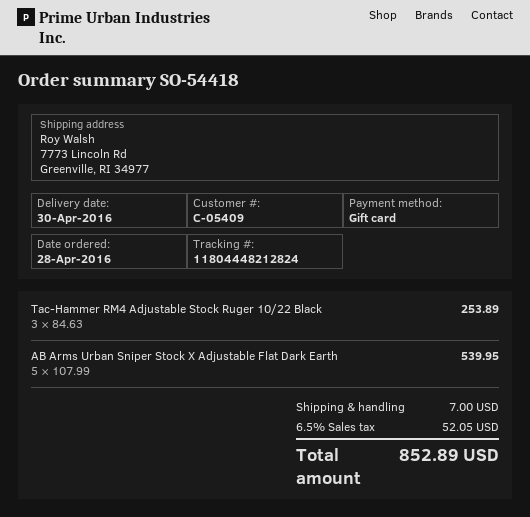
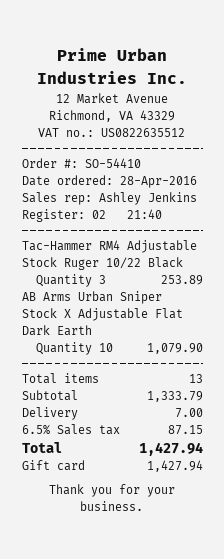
order number: SO-54418 -> SO-54410
AB Arms Urban Sniper Stock X Adjustable Flat Dark Earth: 5 for 539.95 -> 10 for 1079.90
tax: 6.5% = 52.05 -> 6.5% = 87.15
total: 852.89 -> 1427.94

